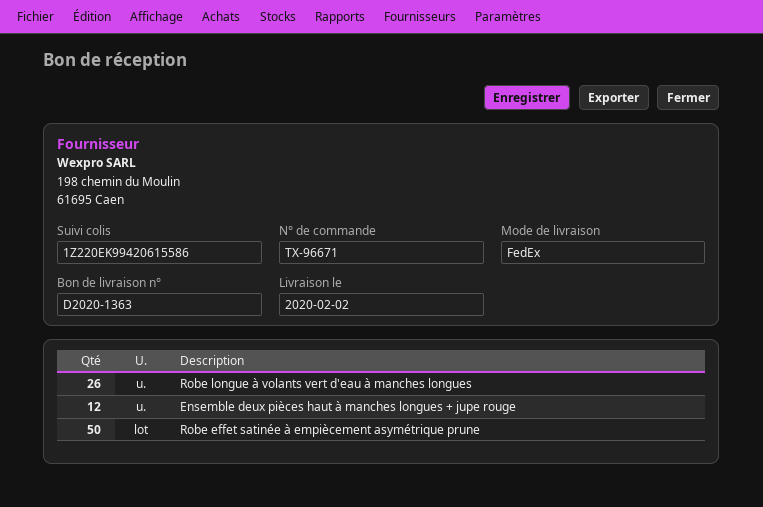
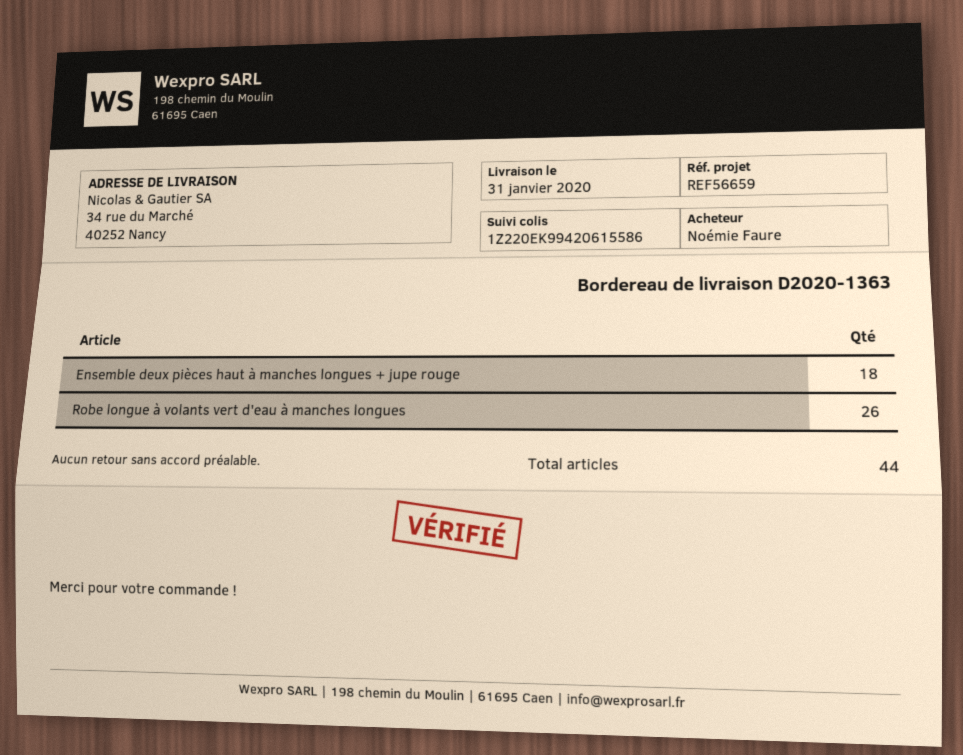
delivery date: 2020-02-02 -> 2020-01-31
Ensemble deux pièces haut à manches longues + jupe rouge: 12 -> 18
Robe effet satinée à empiècement asymétrique prune: 50 -> none

